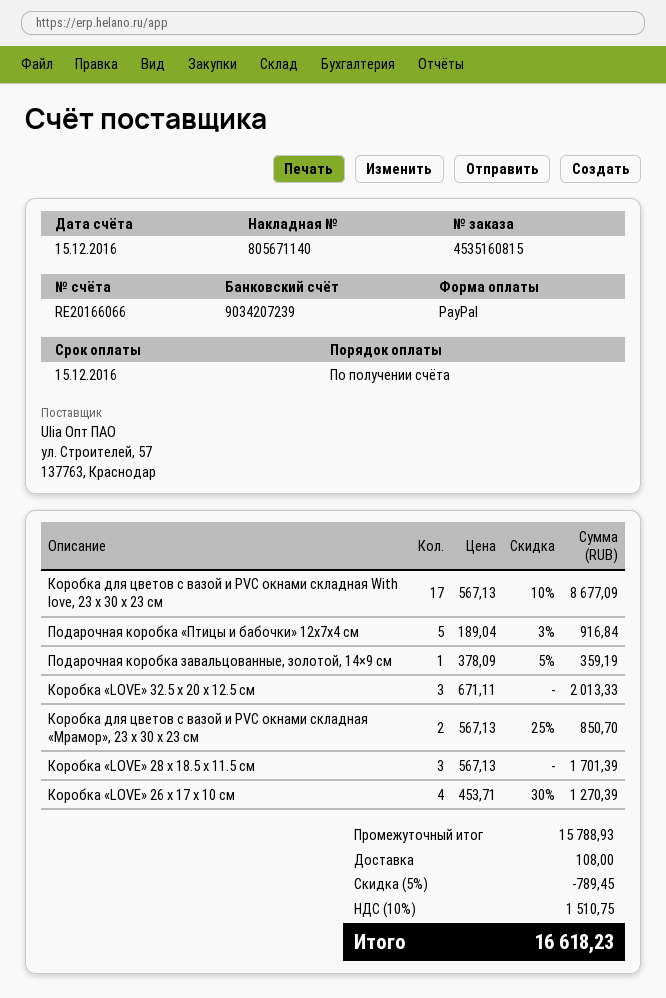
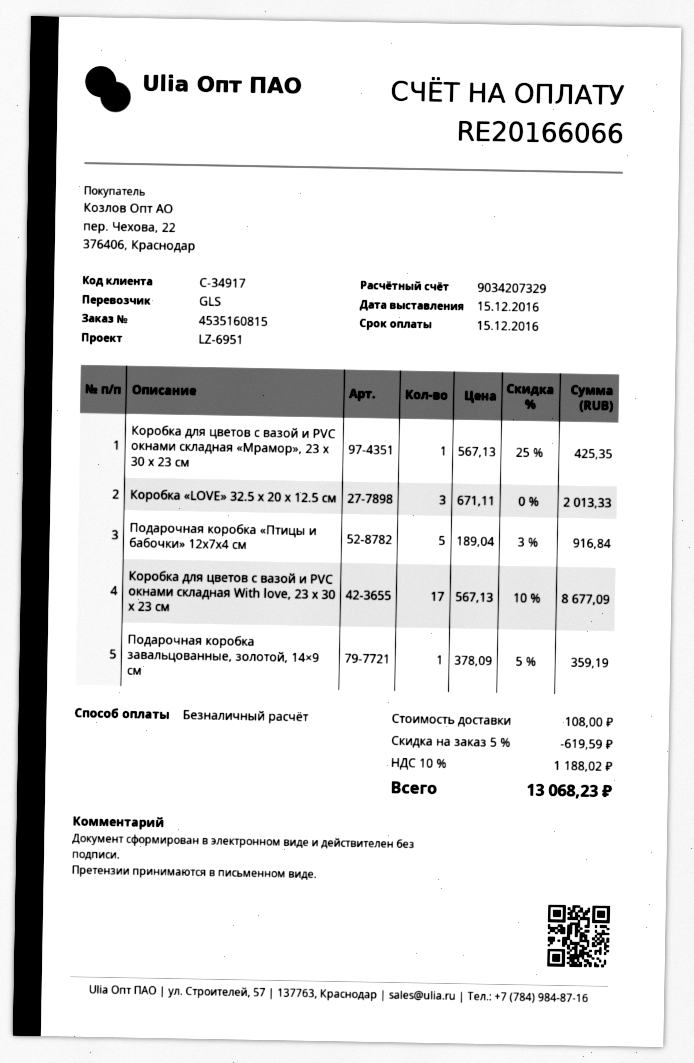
payment method: PayPal -> bank transfer
bank account: 9034207239 -> 9034207329
Коробка для цветов с вазой и PVC окнами складная «Мрамор», 23 х 30 х 23 см: 2 x 567.13 - 25% = 850.70 -> 1 x 567.13 - 25% = 425.35
Коробка «LOVE» 28 х 18.5 х 11.5 см: 3 x 567.13 = 1701.39 -> none
Коробка «LOVE» 26 х 17 х 10 см: 4 x 453.71 - 30% = 1270.39 -> none
discount: 5% = 789.45 -> 5% = 619.59
tax: 10% = 1510.75 -> 10% = 1188.02
total: 16618.23 -> 13068.23

